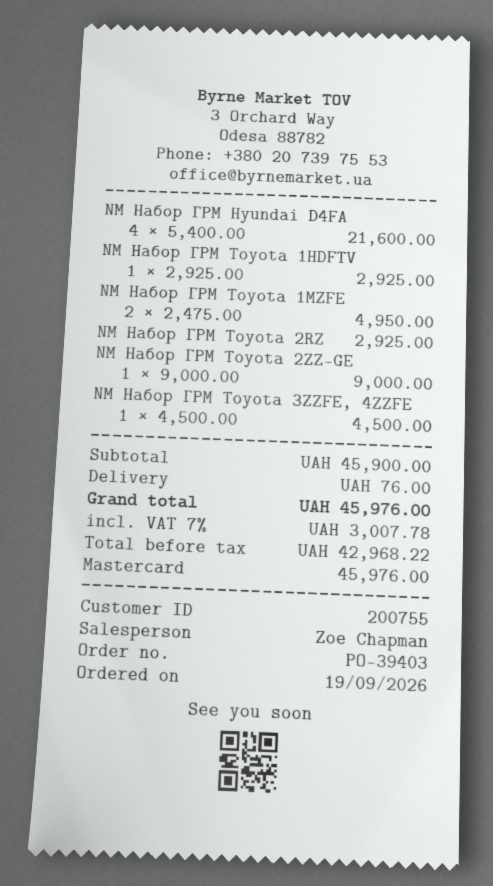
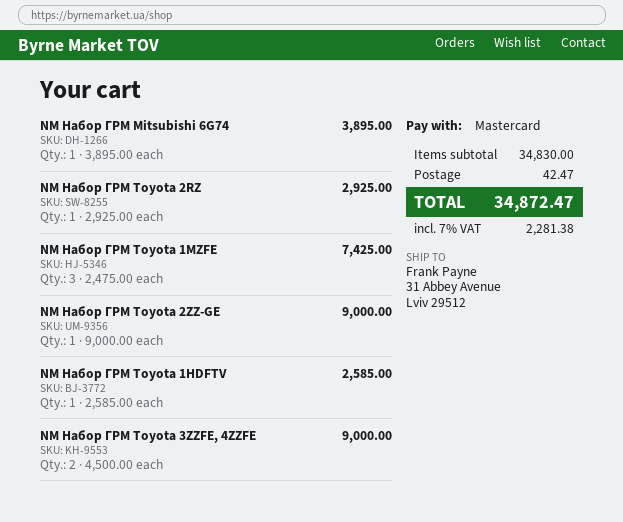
NM Набор ГРМ Hyundai D4FA: 4 x 5400.00 = 21600.00 -> none
NM Набор ГРМ Toyota 1HDFTV: 1 x 2925.00 = 2925.00 -> 1 x 2585.00 = 2585.00
NM Набор ГРМ Toyota 1MZFE: 2 x 2475.00 = 4950.00 -> 3 x 2475.00 = 7425.00
NM Набор ГРМ Toyota 3ZZFE, 4ZZFE: 1 x 4500.00 = 4500.00 -> 2 x 4500.00 = 9000.00
NM Набор ГРМ Mitsubishi 6G74: none -> 1 x 3895.00 = 3895.00
subtotal: 45900.00 -> 34830.00
shipping: 76.00 -> 42.47
tax: 7% = 3007.78 -> 7% = 2281.38
total: 45976.00 -> 34872.47

